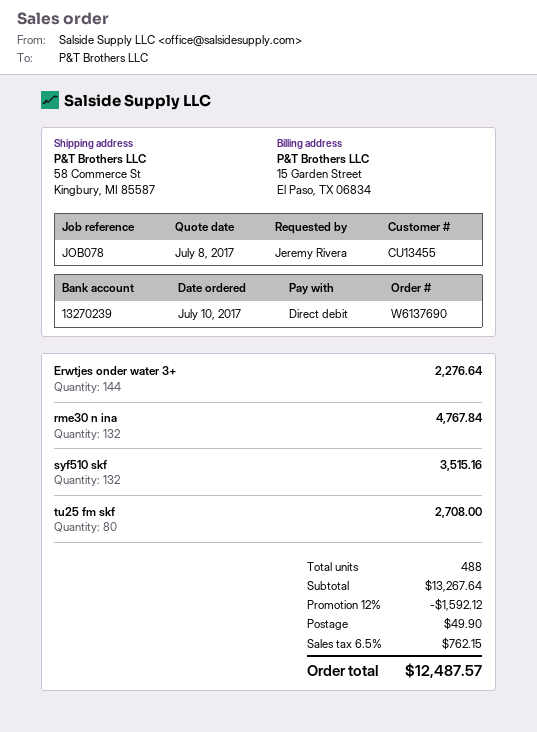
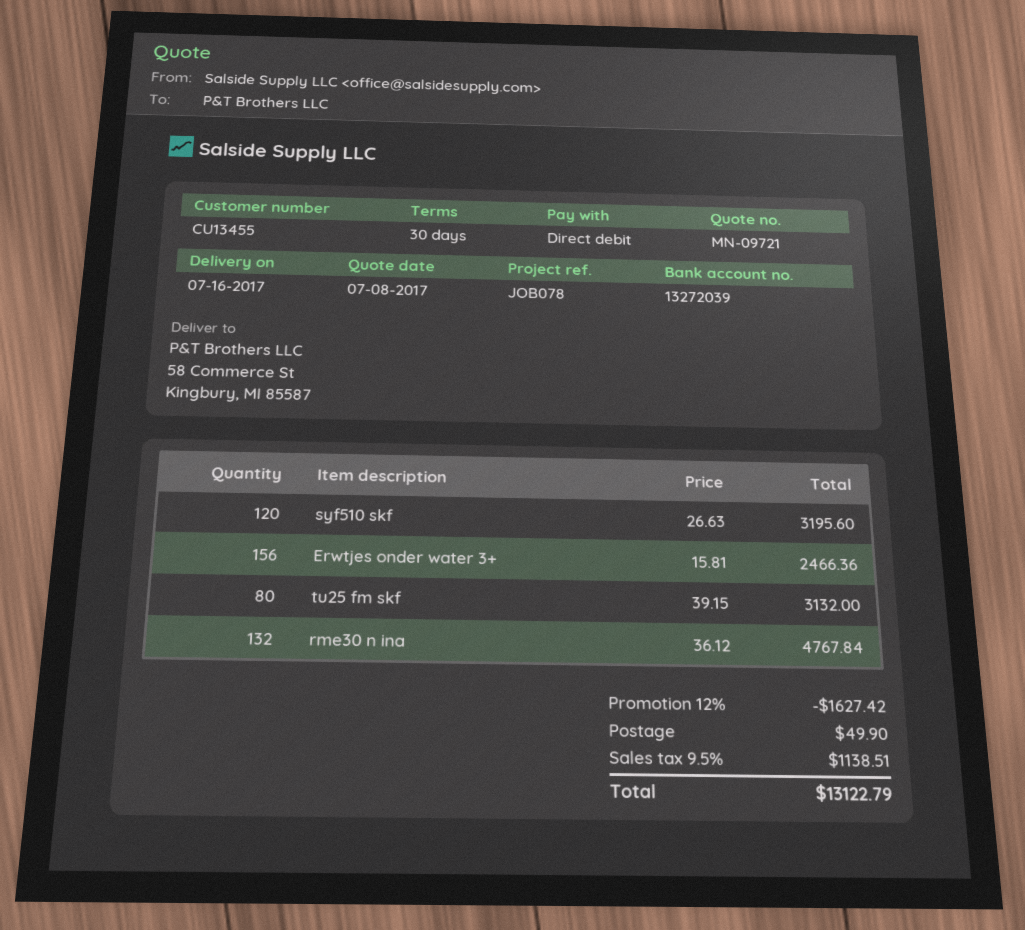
bank account: 13270239 -> 13272039
Erwtjes onder water 3+: 144 for 2276.64 -> 156 for 2466.36
syf510 skf: 132 for 3515.16 -> 120 for 3195.60
tu25 fm skf: 80 for 2708.00 -> 80 for 3132.00
discount: 12% = 1592.12 -> 12% = 1627.42
tax: 6.5% = 762.15 -> 9.5% = 1138.51
total: 12487.57 -> 13122.79

